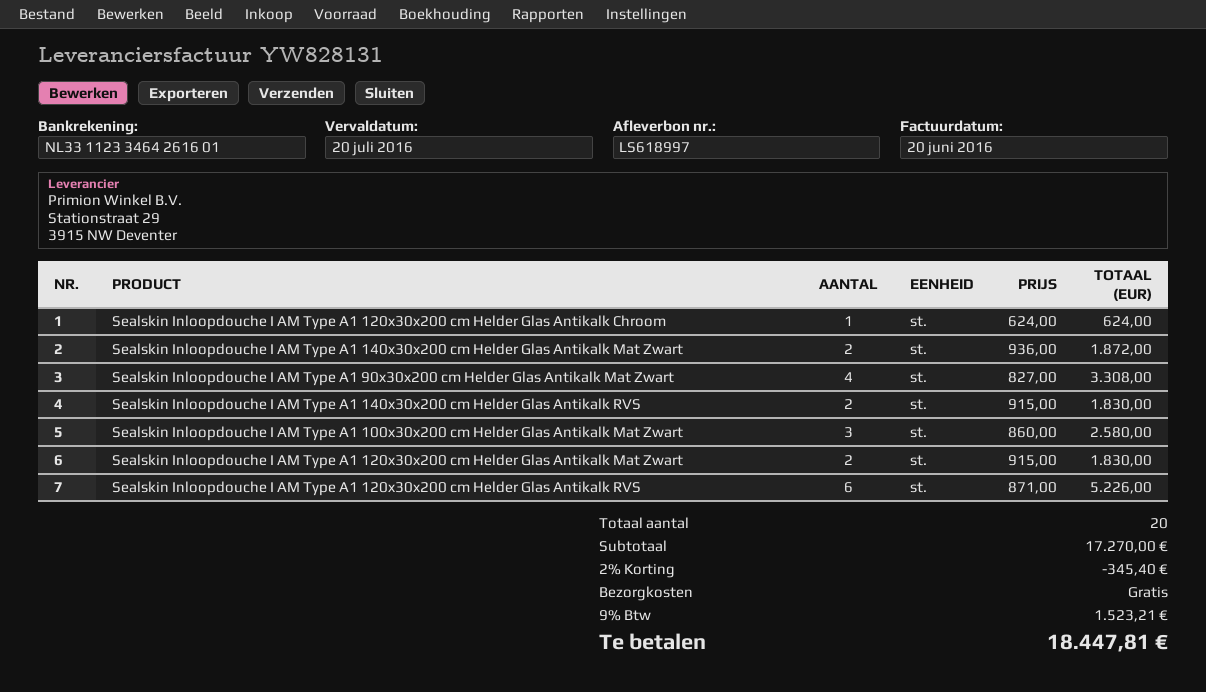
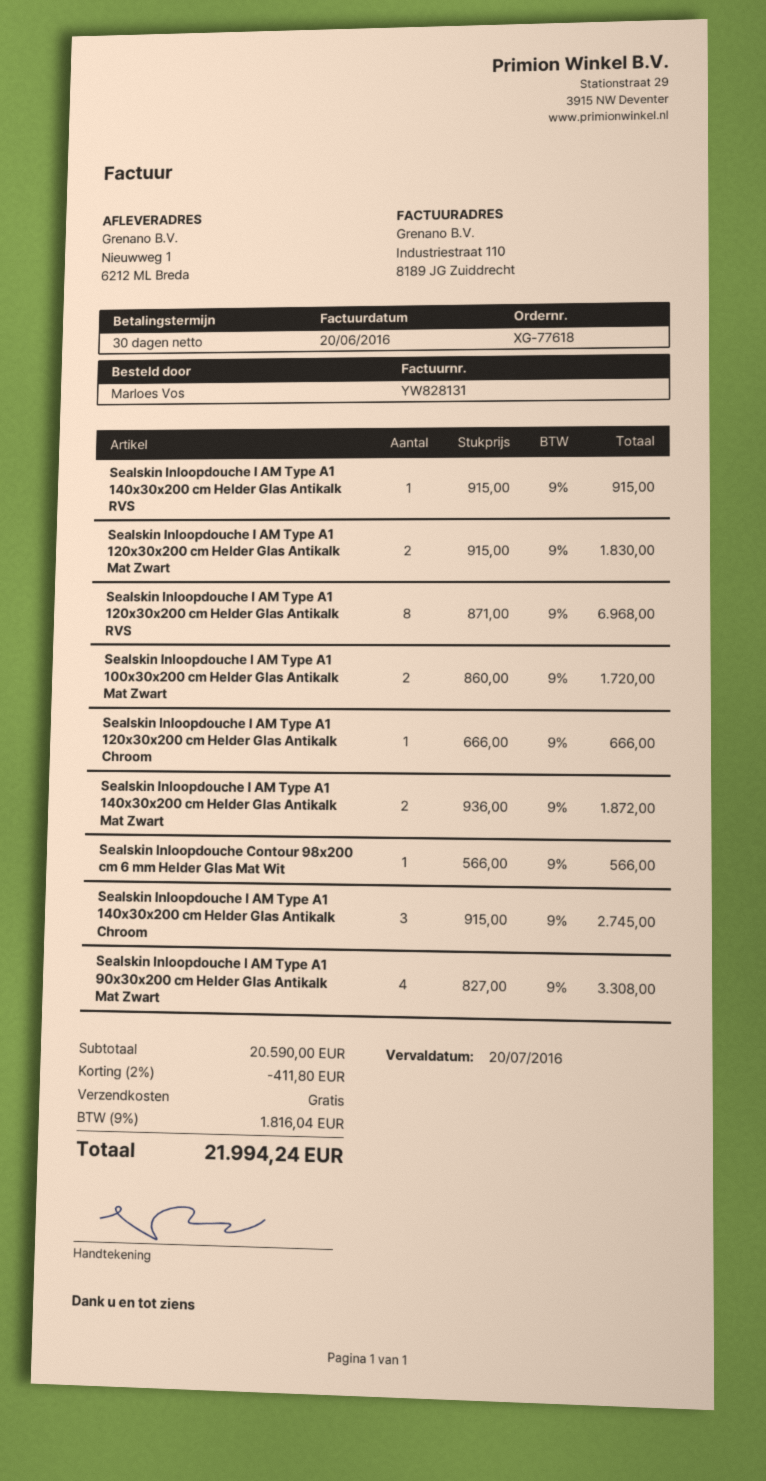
Sealskin Inloopdouche I AM Type A1 120x30x200 cm Helder Glas Antikalk Chroom: 1 x 624.00 = 624.00 -> 1 x 666.00 = 666.00
Sealskin Inloopdouche I AM Type A1 140x30x200 cm Helder Glas Antikalk RVS: 2 x 915.00 = 1830.00 -> 1 x 915.00 = 915.00
Sealskin Inloopdouche I AM Type A1 100x30x200 cm Helder Glas Antikalk Mat Zwart: 3 x 860.00 = 2580.00 -> 2 x 860.00 = 1720.00
Sealskin Inloopdouche I AM Type A1 120x30x200 cm Helder Glas Antikalk RVS: 6 x 871.00 = 5226.00 -> 8 x 871.00 = 6968.00
Sealskin Inloopdouche Contour 98x200 cm 6 mm Helder Glas Mat Wit: none -> 1 x 566.00 = 566.00
Sealskin Inloopdouche I AM Type A1 140x30x200 cm Helder Glas Antikalk Chroom: none -> 3 x 915.00 = 2745.00
subtotal: 17270.00 -> 20590.00
discount: 2% = 345.40 -> 2% = 411.80
tax: 9% = 1523.21 -> 9% = 1816.04
total: 18447.81 -> 21994.24

